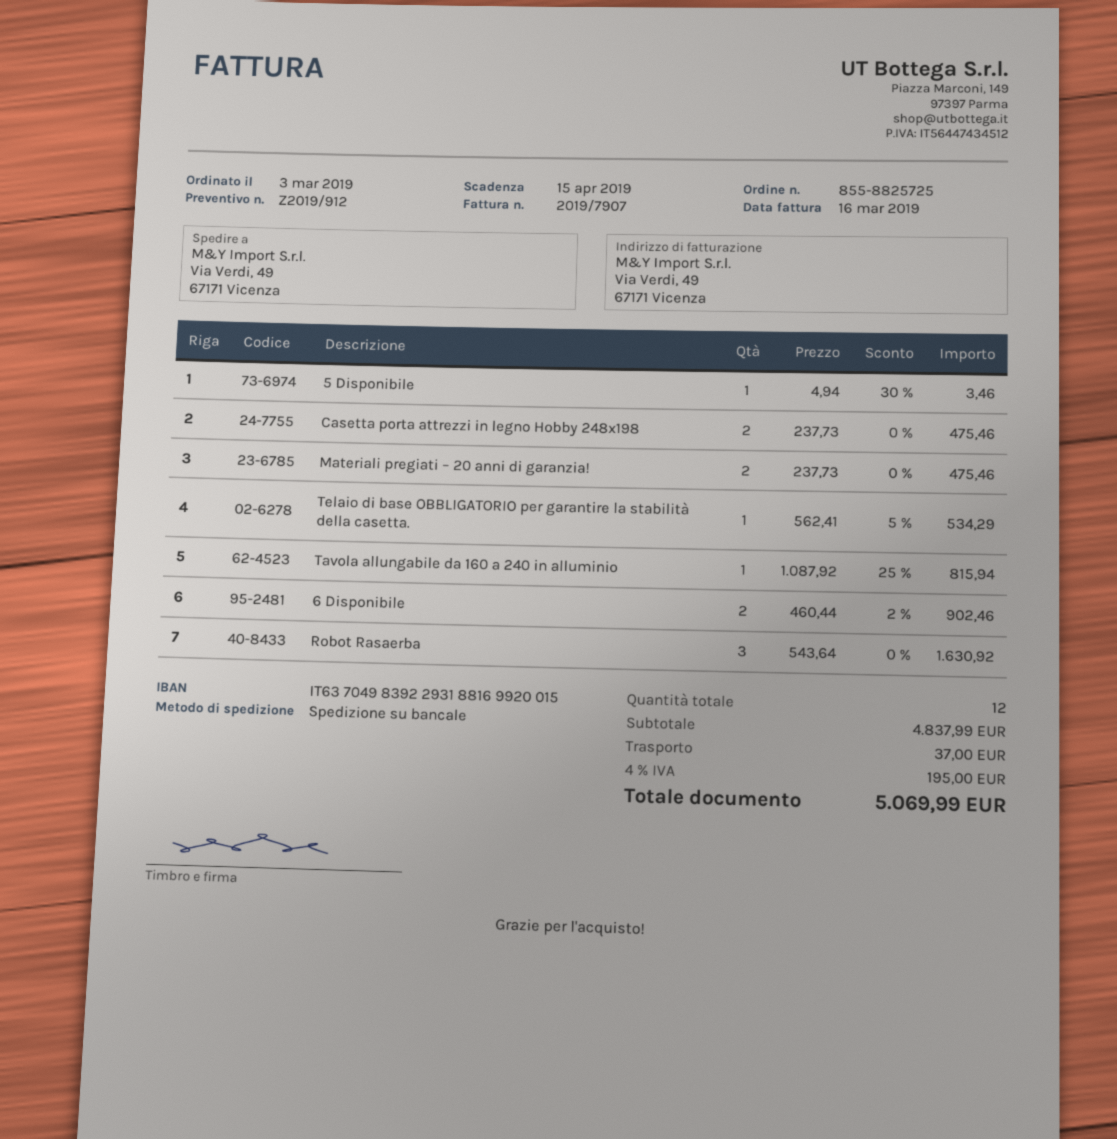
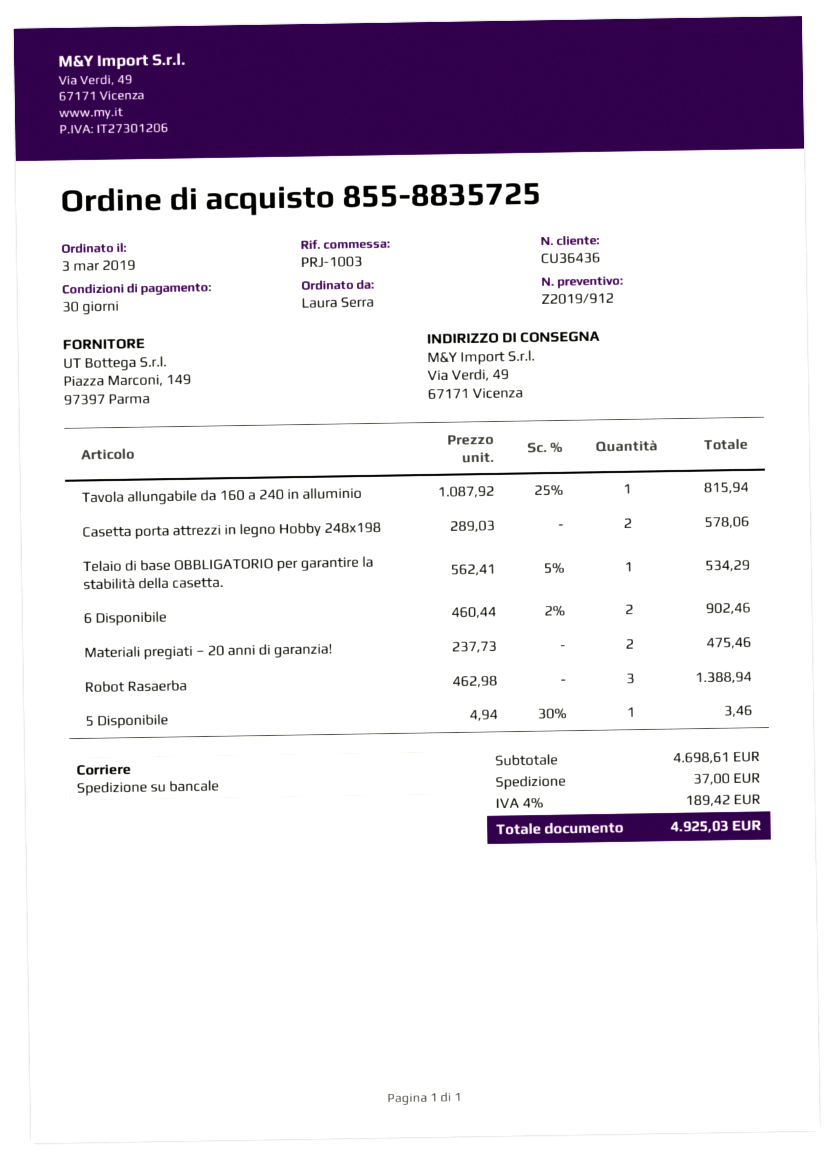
order number: 855-8825725 -> 855-8835725
Casetta porta attrezzi in legno Hobby 248x198: 2 x 237.73 = 475.46 -> 2 x 289.03 = 578.06
Robot Rasaerba: 3 x 543.64 = 1630.92 -> 3 x 462.98 = 1388.94
subtotal: 4837.99 -> 4698.61
tax: 4% = 195.00 -> 4% = 189.42
total: 5069.99 -> 4925.03

